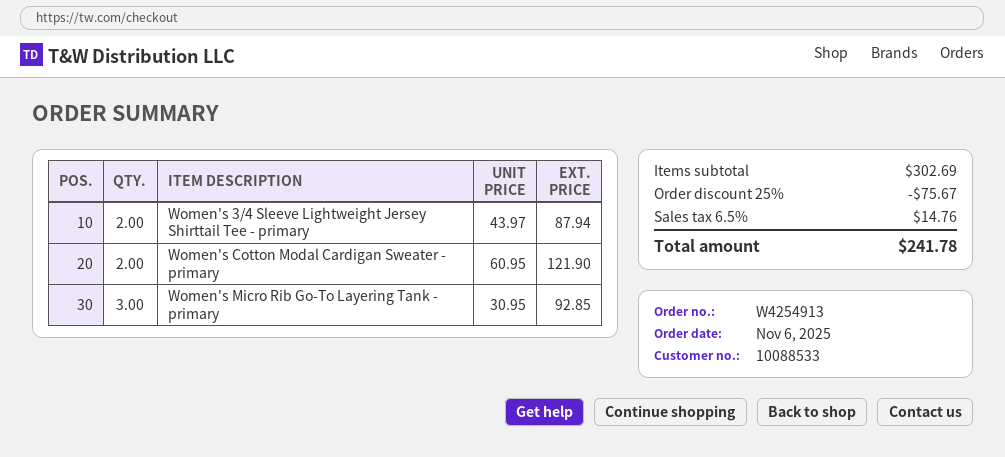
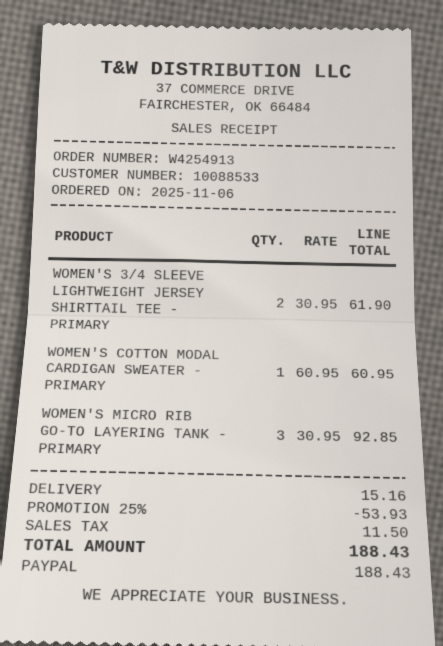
Women's 3/4 Sleeve Lightweight Jersey Shirttail Tee - primary: 2 x 43.97 = 87.94 -> 2 x 30.95 = 61.90
Women's Cotton Modal Cardigan Sweater - primary: 2 x 60.95 = 121.90 -> 1 x 60.95 = 60.95
discount: 25% = 75.67 -> 25% = 53.93
shipping: none -> 15.16
tax: 14.76 -> 11.50
total: 241.78 -> 188.43

